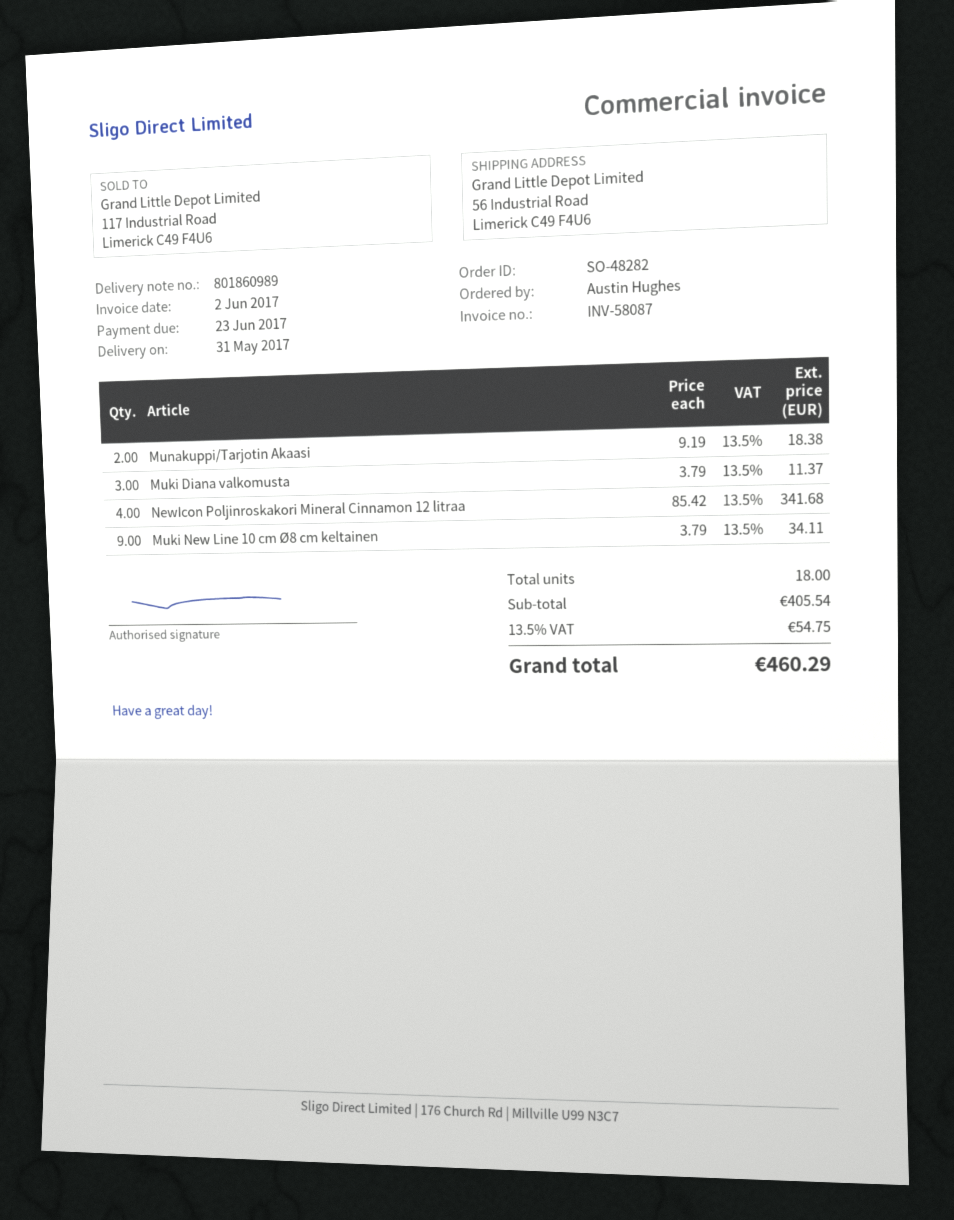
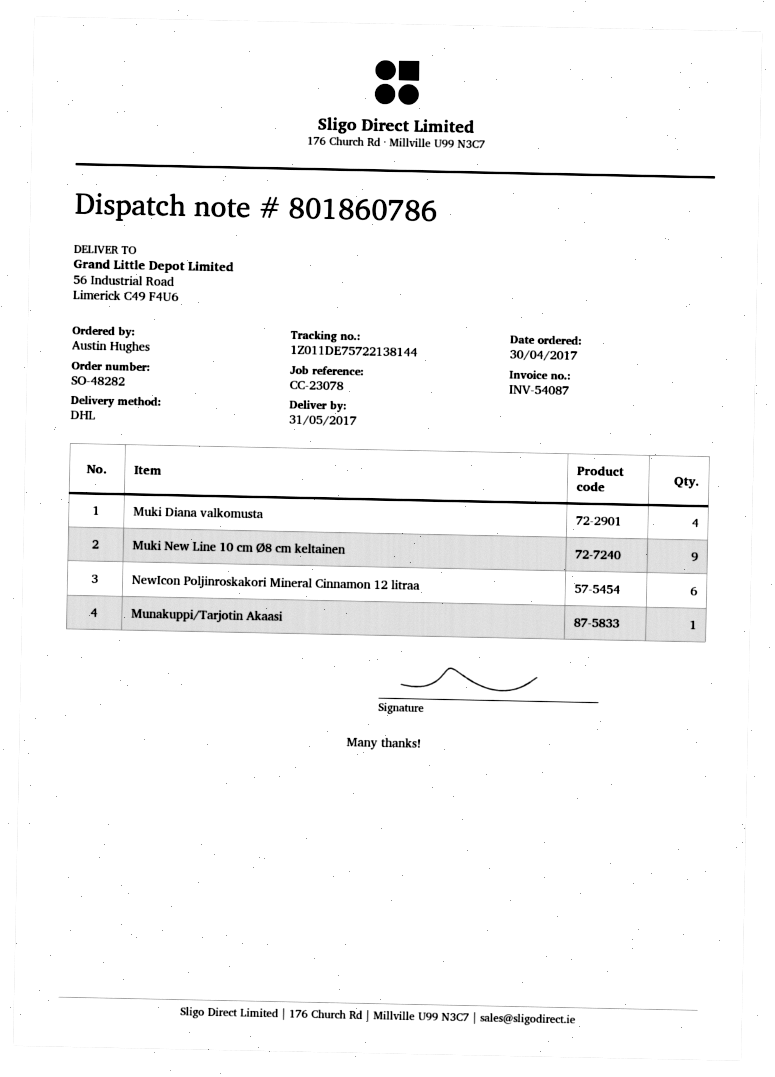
delivery note number: 801860989 -> 801860786
invoice number: INV-58087 -> INV-54087
Munakuppi/Tarjotin Akaasi: 2 -> 1
Muki Diana valkomusta: 3 -> 4
NewIcon Poljinroskakori Mineral Cinnamon 12 litraa: 4 -> 6

